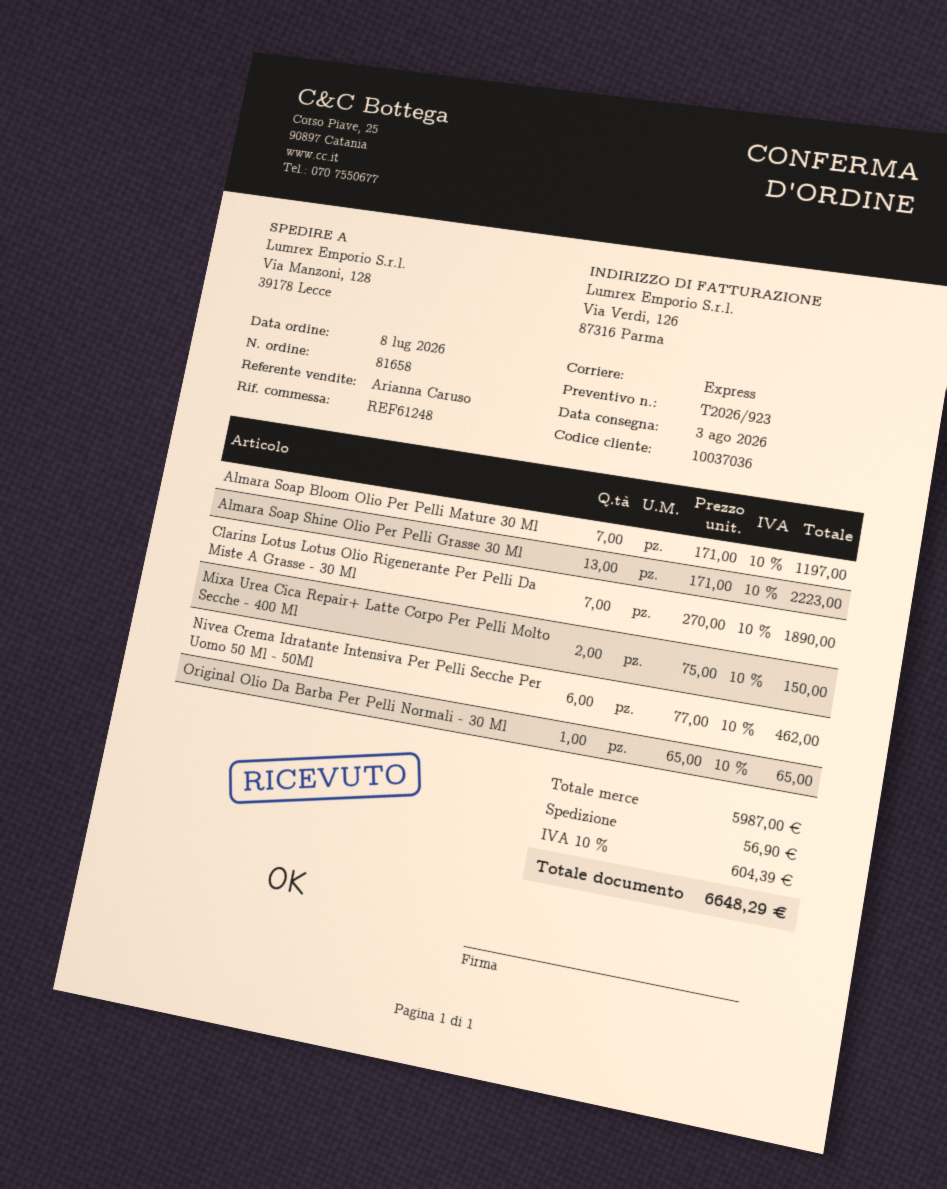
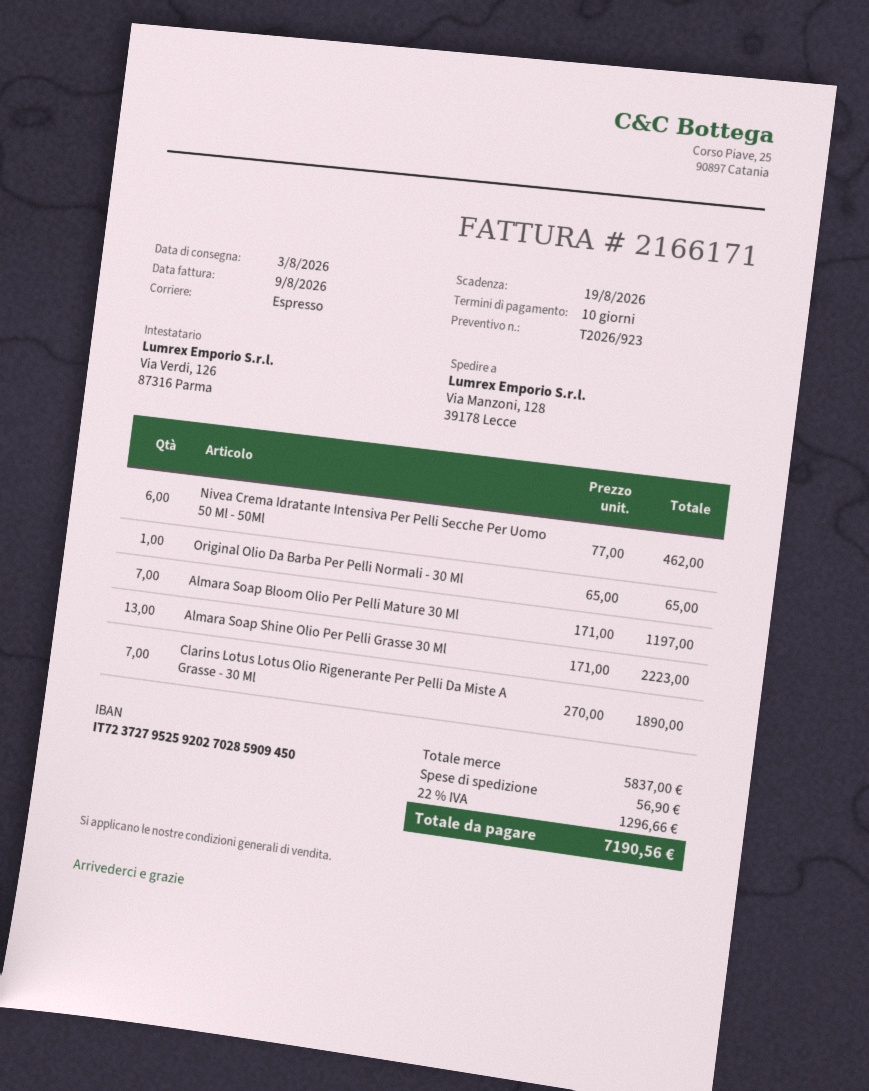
Mixa Urea Cica Repair+ Latte Corpo Per Pelli Molto Secche - 400 Ml: 2 x 75.00 = 150.00 -> none
subtotal: 5987.00 -> 5837.00
tax: 10% = 604.39 -> 22% = 1296.66
total: 6648.29 -> 7190.56

